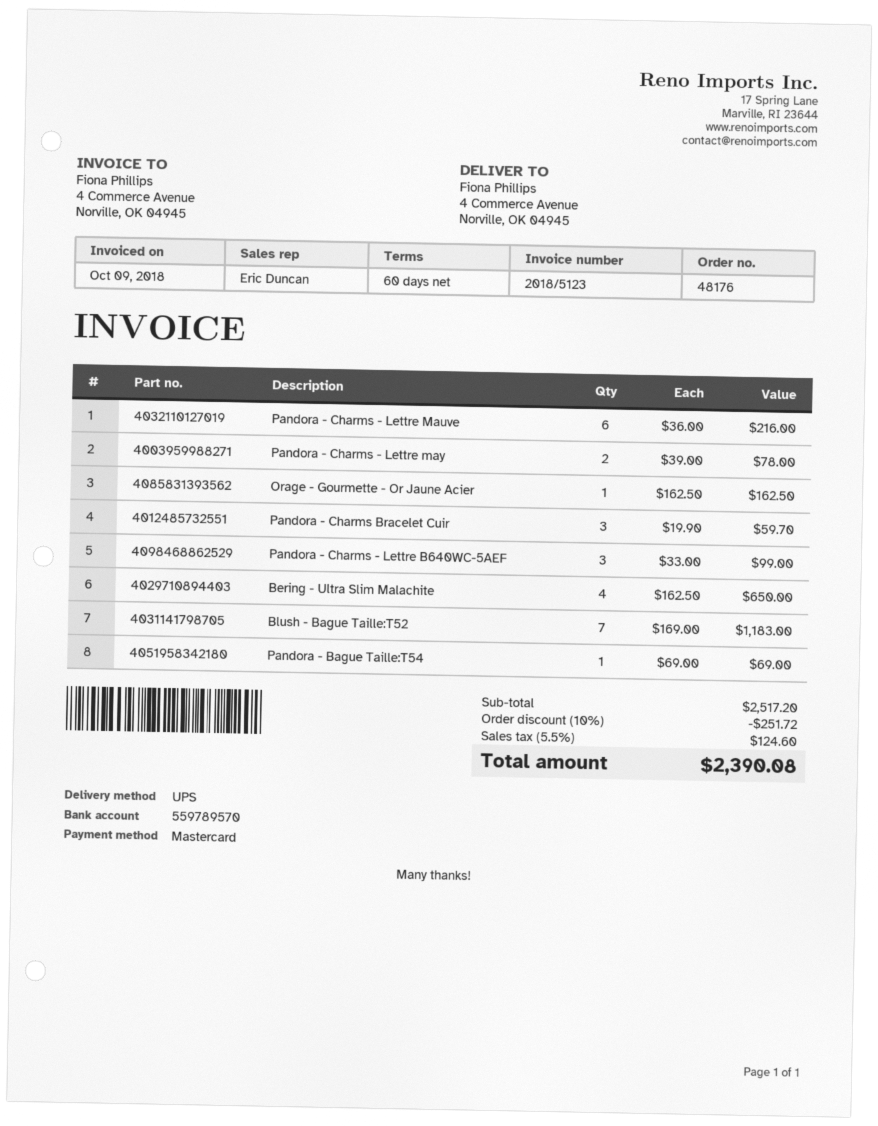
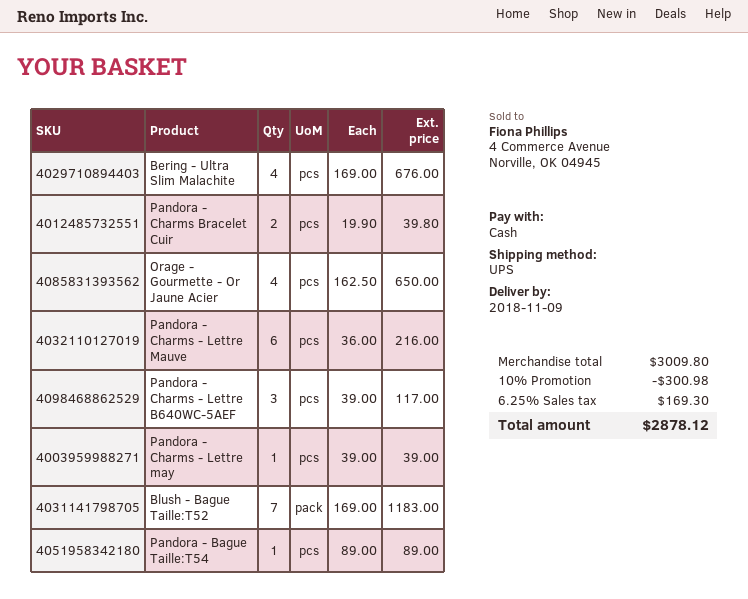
payment method: Mastercard -> cash
Pandora - Charms - Lettre may: 2 x 39.00 = 78.00 -> 1 x 39.00 = 39.00
Orage - Gourmette - Or Jaune Acier: 1 x 162.50 = 162.50 -> 4 x 162.50 = 650.00
Pandora - Charms Bracelet Cuir: 3 x 19.90 = 59.70 -> 2 x 19.90 = 39.80
Pandora - Charms - Lettre B640WC-5AEF: 3 x 33.00 = 99.00 -> 3 x 39.00 = 117.00
Bering - Ultra Slim Malachite: 4 x 162.50 = 650.00 -> 4 x 169.00 = 676.00
Pandora - Bague Taille:T54: 1 x 69.00 = 69.00 -> 1 x 89.00 = 89.00
subtotal: 2517.20 -> 3009.80
discount: 10% = 251.72 -> 10% = 300.98
tax: 5.5% = 124.60 -> 6.25% = 169.30
total: 2390.08 -> 2878.12

